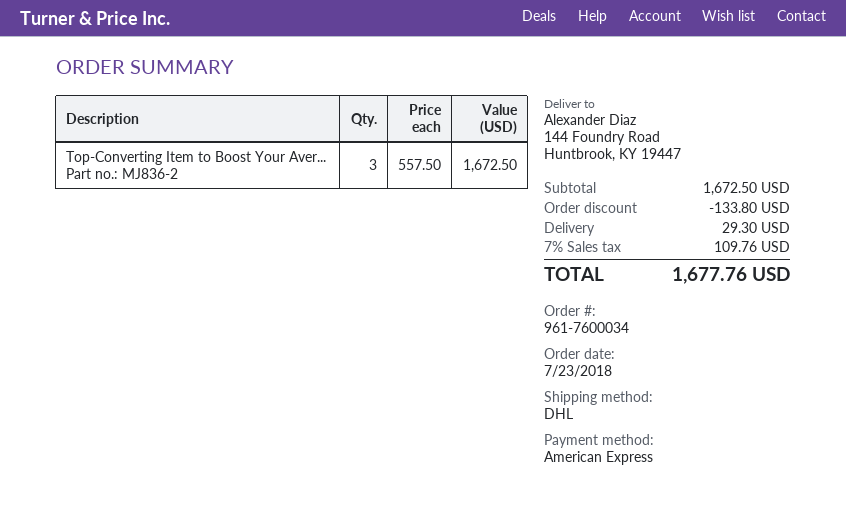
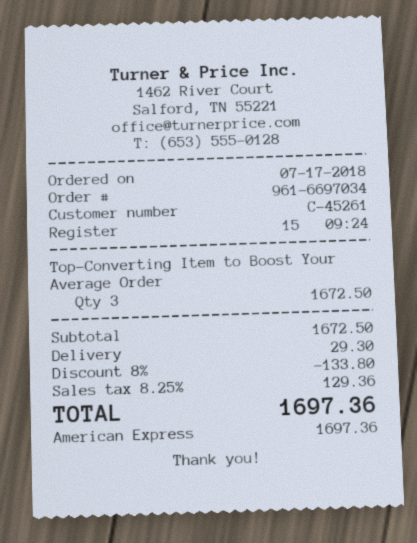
order number: 961-7600034 -> 961-6697034
order date: 2018-07-23 -> 2018-07-17
tax: 7% = 109.76 -> 8.25% = 129.36
total: 1677.76 -> 1697.36

